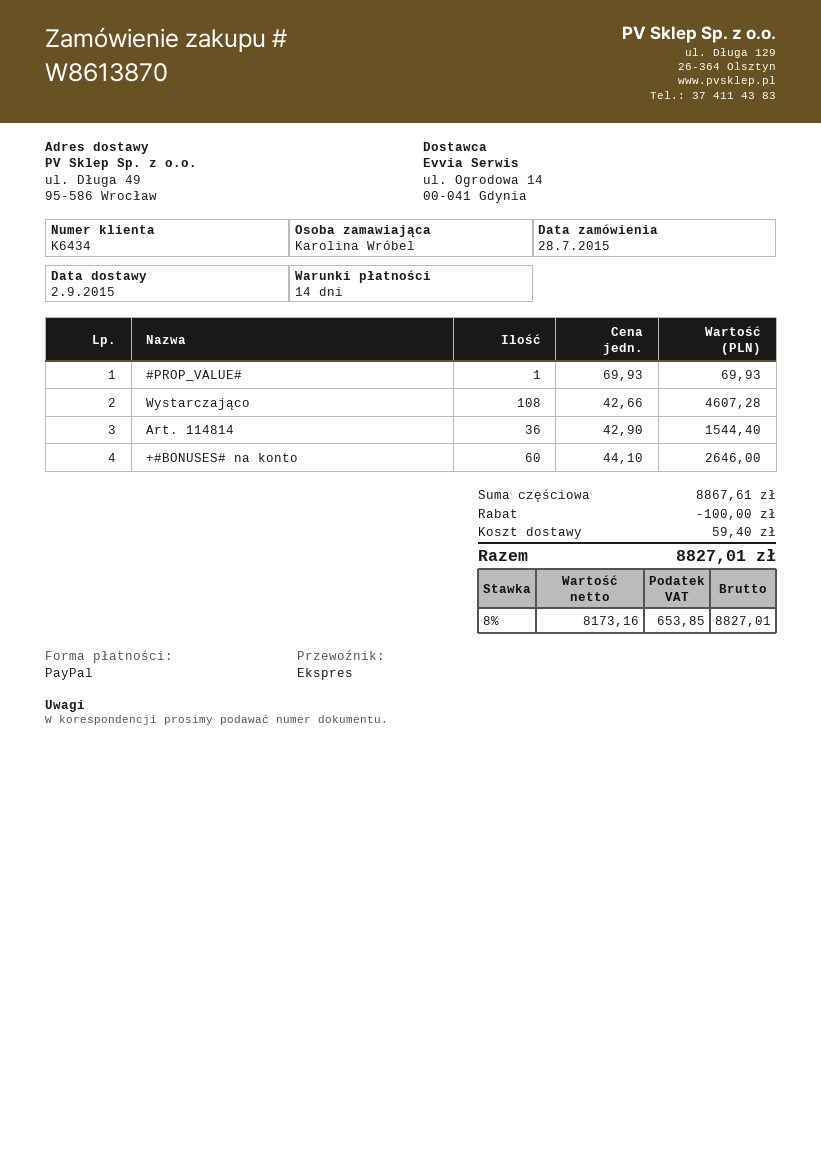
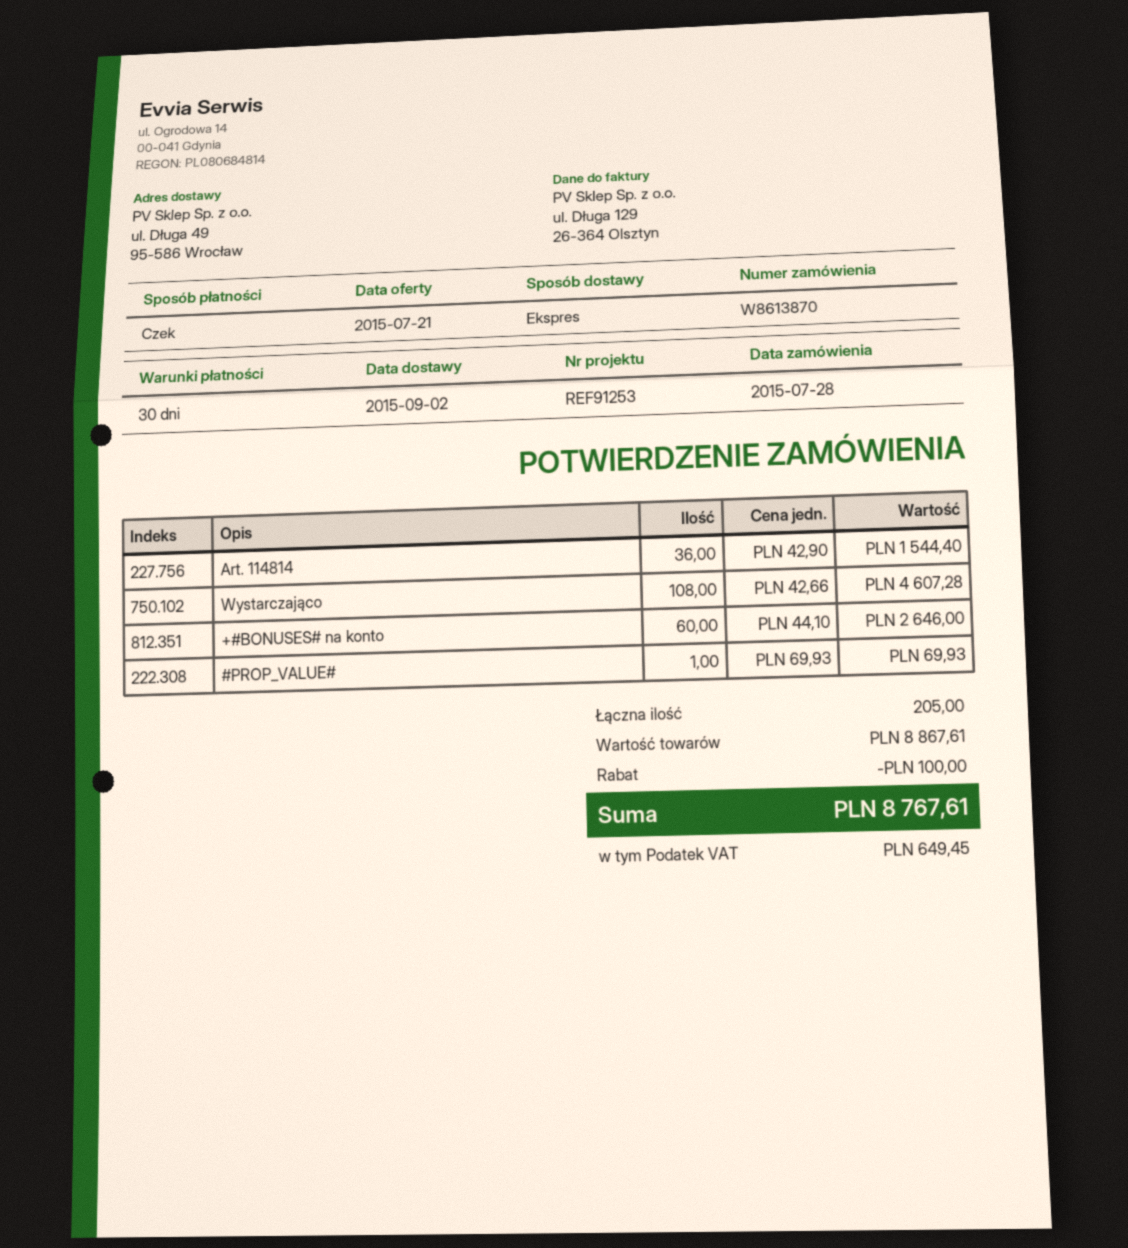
payment terms: 14 days -> 30 days
payment method: PayPal -> cheque
shipping: 59.40 -> none
tax: 653.85 -> 649.45
total: 8827.01 -> 8767.61

